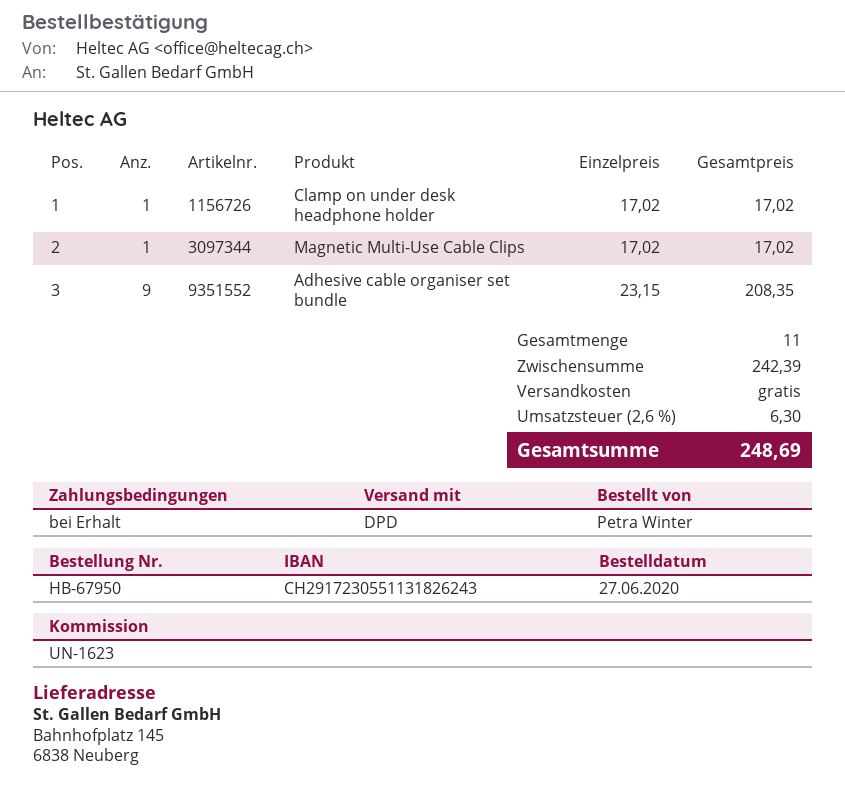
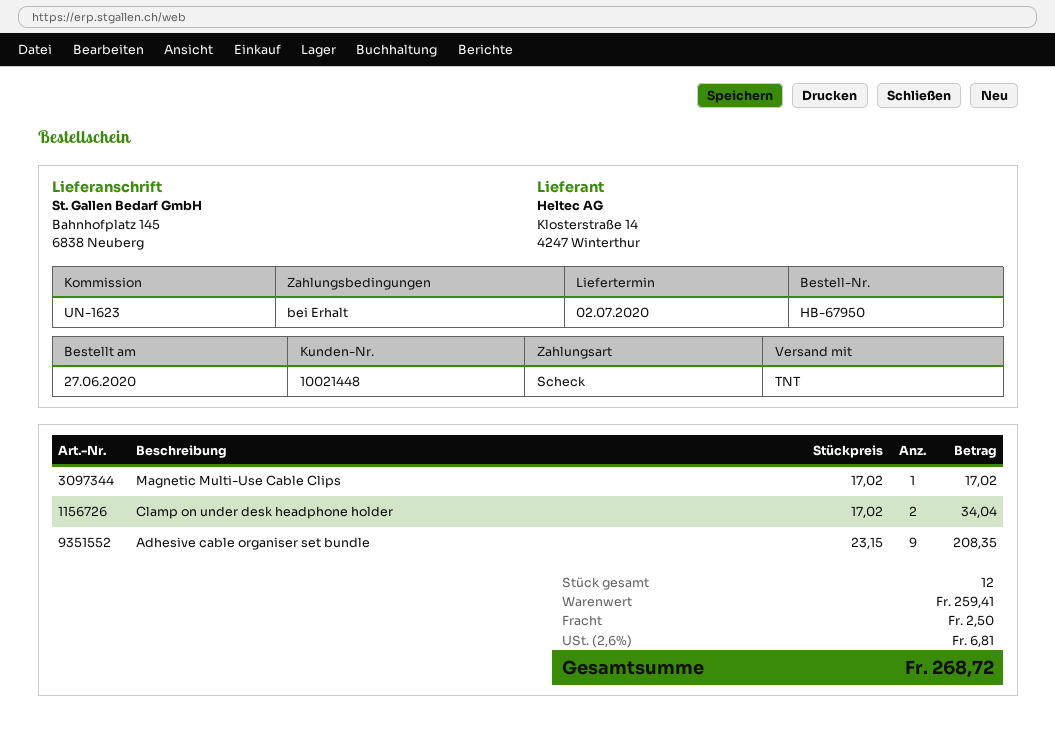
shipping method: DPD -> TNT
Clamp on under desk headphone holder: 1 x 17.02 = 17.02 -> 2 x 17.02 = 34.04
total quantity: 11 -> 12
subtotal: 242.39 -> 259.41
shipping: 0.00 -> 2.50
tax: 2.6% = 6.30 -> 2.6% = 6.81
total: 248.69 -> 268.72

